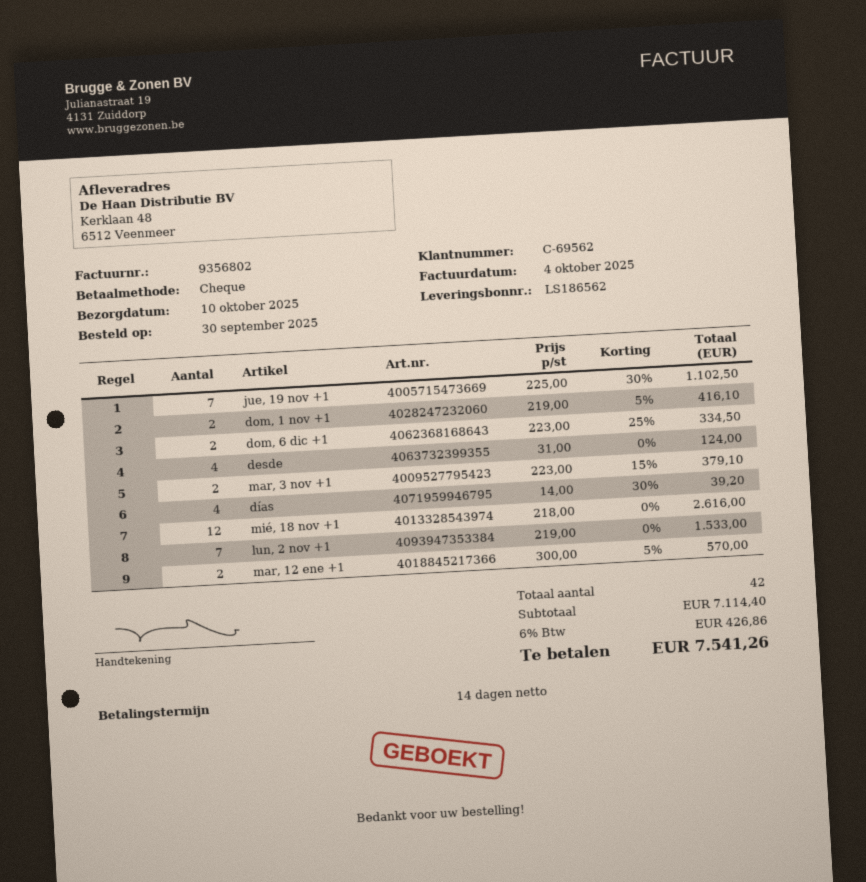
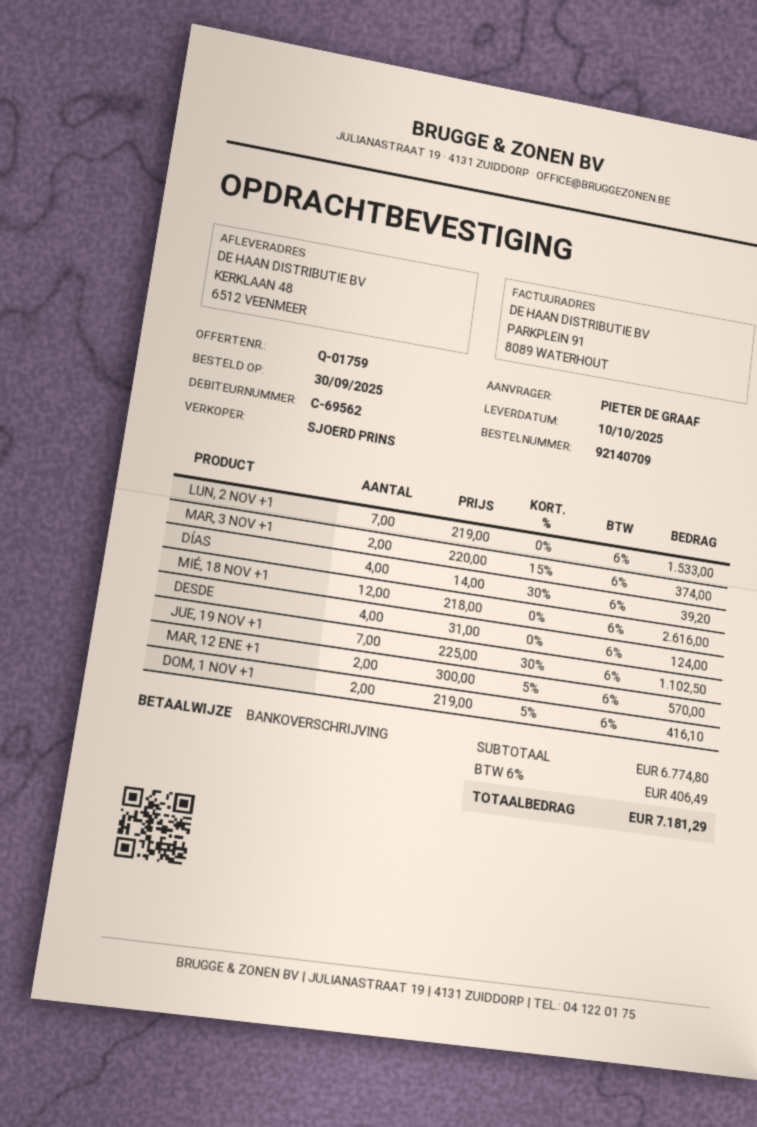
payment method: cheque -> bank transfer
dom, 6 dic +1: 2 x 223.00 - 25% = 334.50 -> none
mar, 3 nov +1: 2 x 223.00 - 15% = 379.10 -> 2 x 220.00 - 15% = 374.00
subtotal: 7114.40 -> 6774.80
tax: 6% = 426.86 -> 6% = 406.49
total: 7541.26 -> 7181.29

